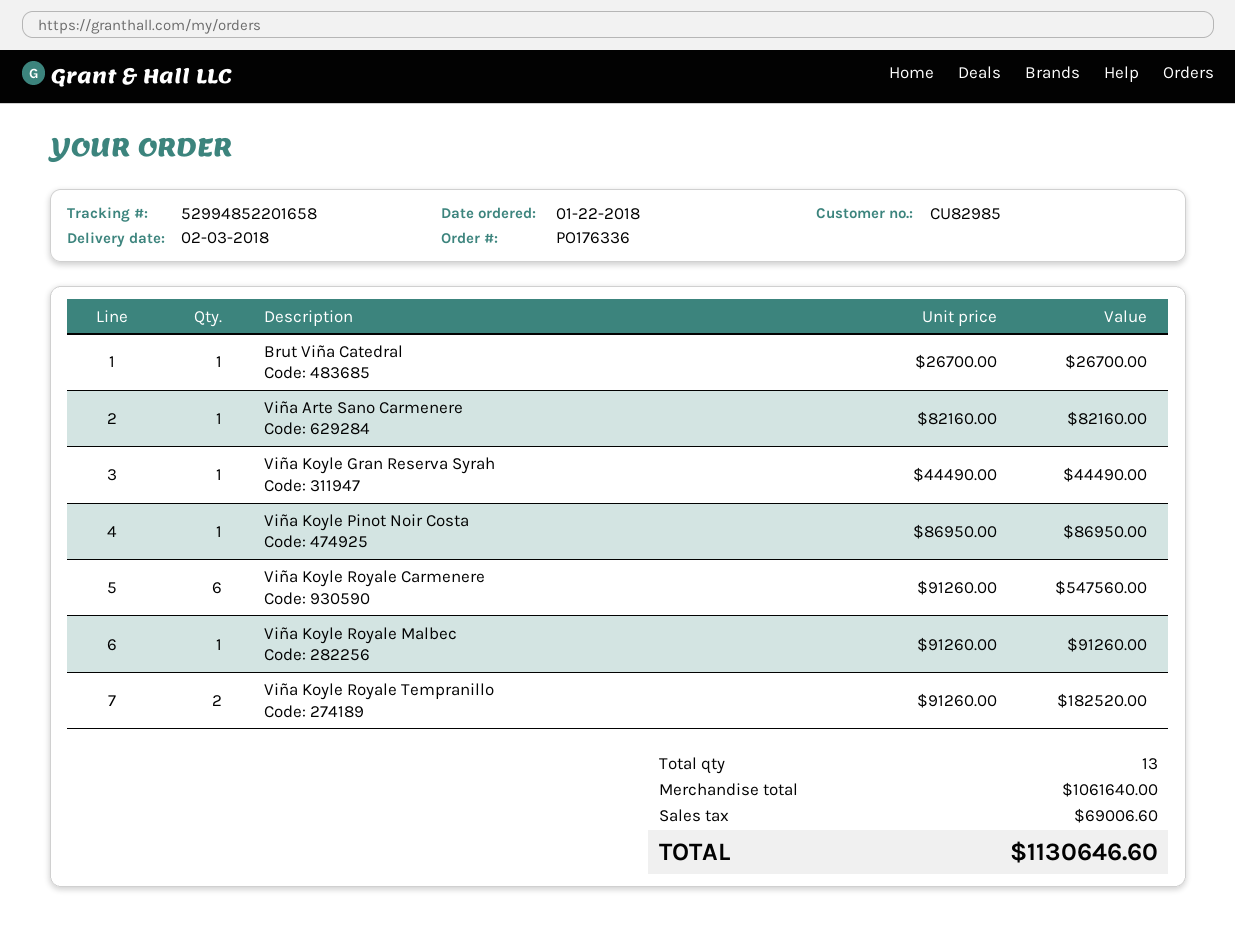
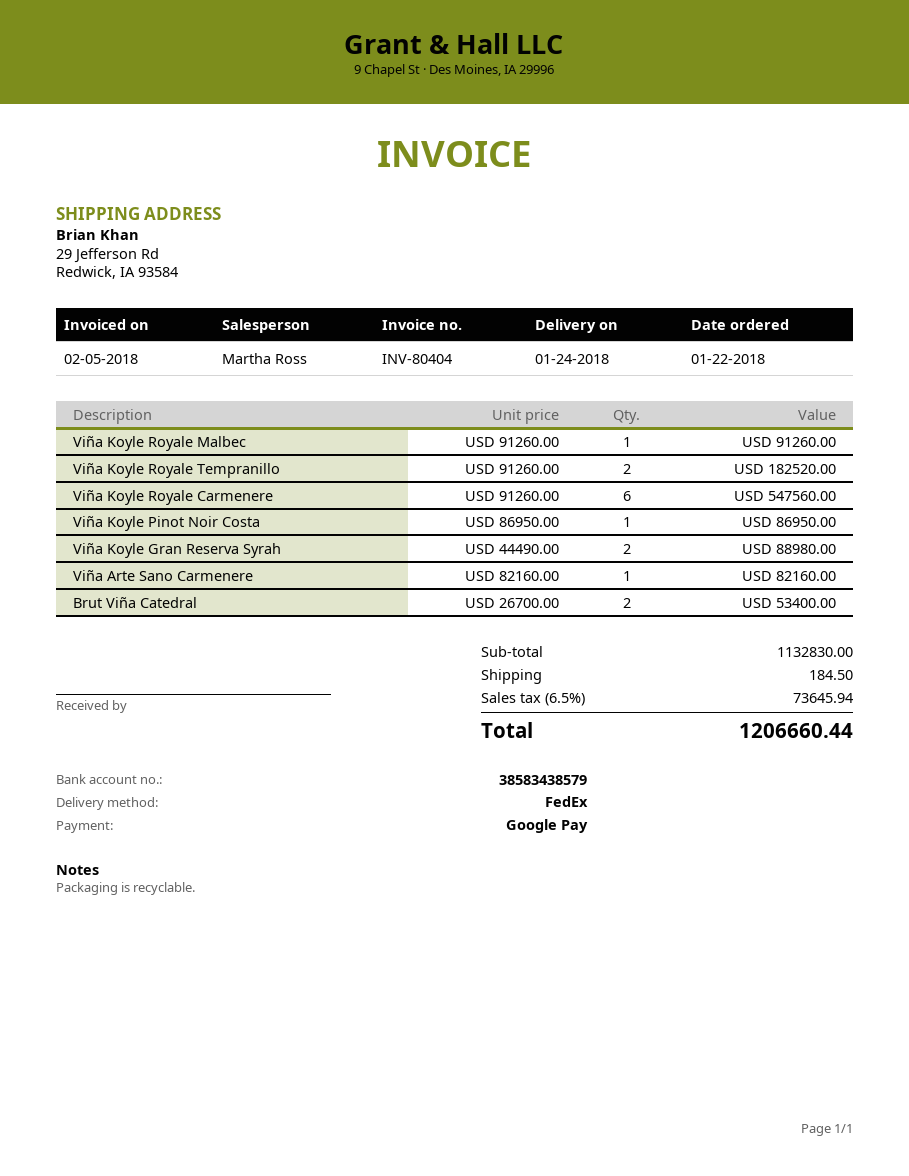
delivery date: 2018-02-03 -> 2018-01-24
Brut Viña Catedral: 1 x 26700.00 = 26700.00 -> 2 x 26700.00 = 53400.00
Viña Koyle Gran Reserva Syrah: 1 x 44490.00 = 44490.00 -> 2 x 44490.00 = 88980.00
subtotal: 1061640.00 -> 1132830.00
shipping: none -> 184.50
tax: 69006.60 -> 73645.94
total: 1130646.60 -> 1206660.44

